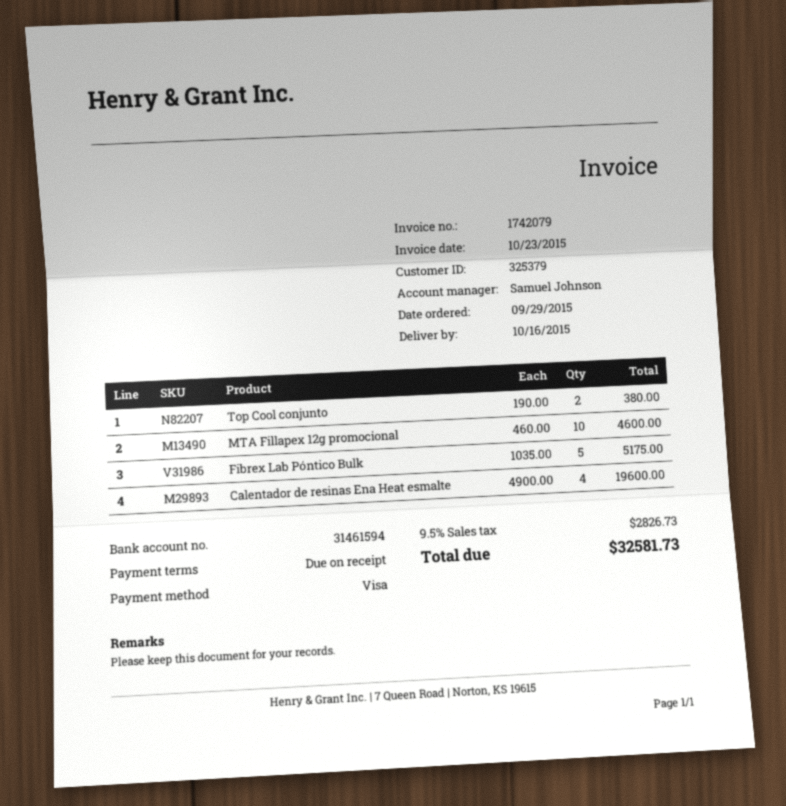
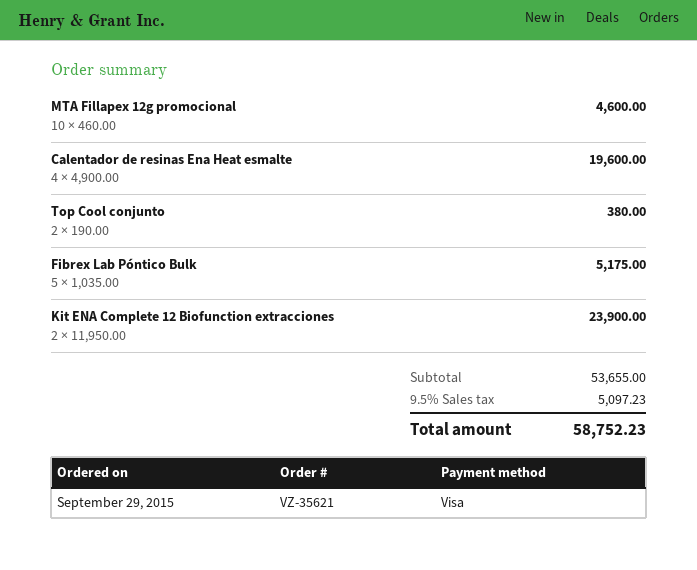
Kit ENA Complete 12 Biofunction extracciones: none -> 2 x 11950.00 = 23900.00
tax: 9.5% = 2826.73 -> 9.5% = 5097.23
total: 32581.73 -> 58752.23

